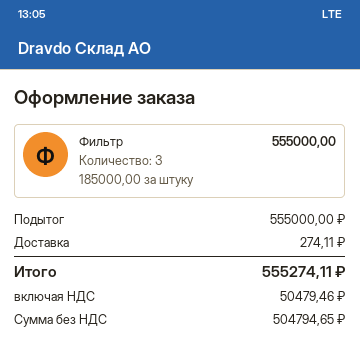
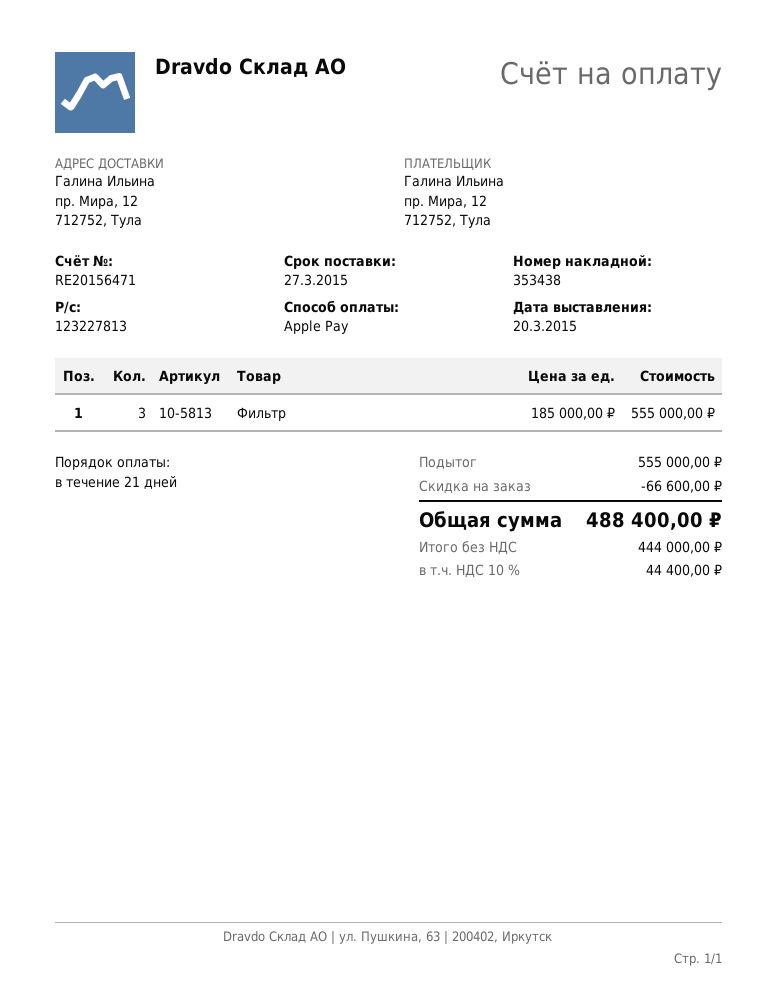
discount: none -> 66600.00
shipping: 274.11 -> none
net: 504794.65 -> 444000.00
tax: 50479.46 -> 44400.00
total: 555274.11 -> 488400.00

